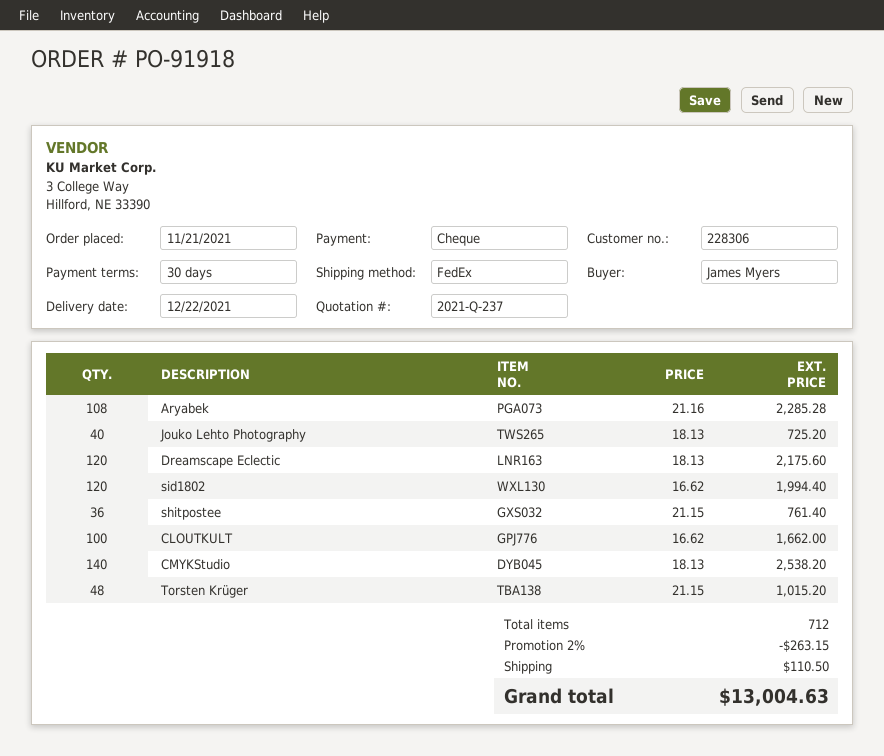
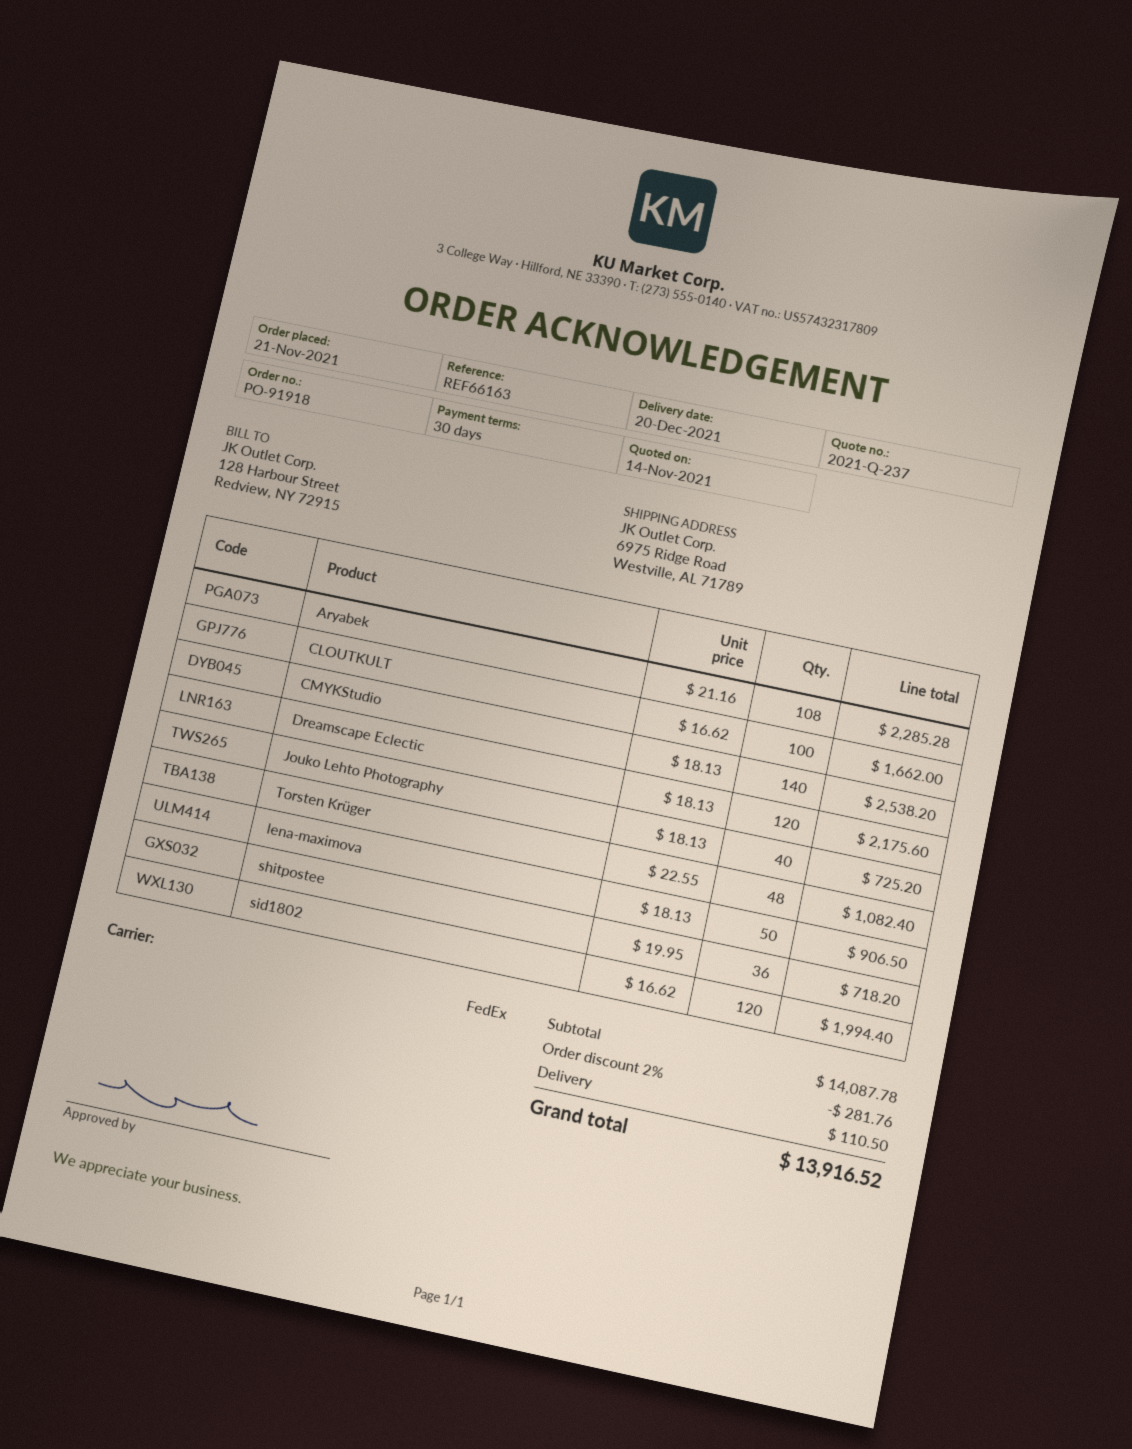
delivery date: 2021-12-22 -> 2021-12-20
shitpostee: 36 x 21.15 = 761.40 -> 36 x 19.95 = 718.20
Torsten Krüger: 48 x 21.15 = 1015.20 -> 48 x 22.55 = 1082.40
lena-maximova: none -> 50 x 18.13 = 906.50
discount: 2% = 263.15 -> 2% = 281.76
total: 13004.63 -> 13916.52

